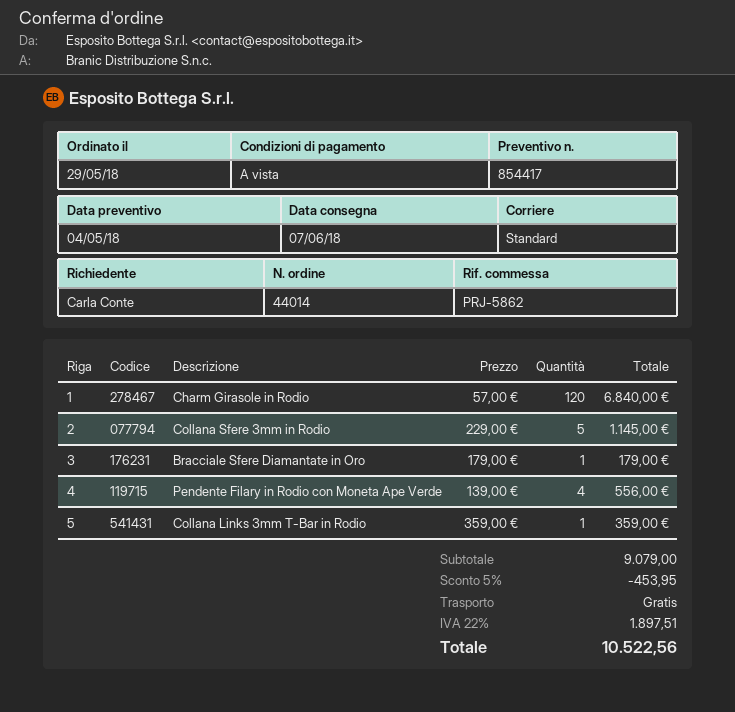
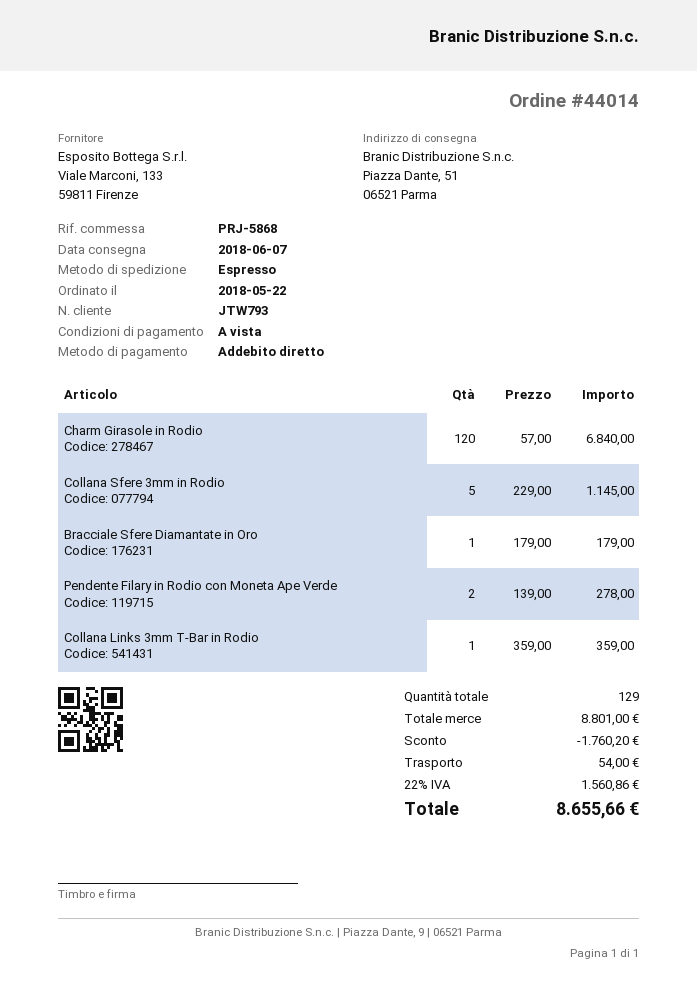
order date: 2018-05-29 -> 2018-05-22
reference: PRJ-5862 -> PRJ-5868
shipping method: standard -> express
Pendente Filary in Rodio con Moneta Ape Verde: 4 x 139.00 = 556.00 -> 2 x 139.00 = 278.00
subtotal: 9079.00 -> 8801.00
discount: 453.95 -> 1760.20
shipping: 0.00 -> 54.00
tax: 22% = 1897.51 -> 22% = 1560.86
total: 10522.56 -> 8655.66

